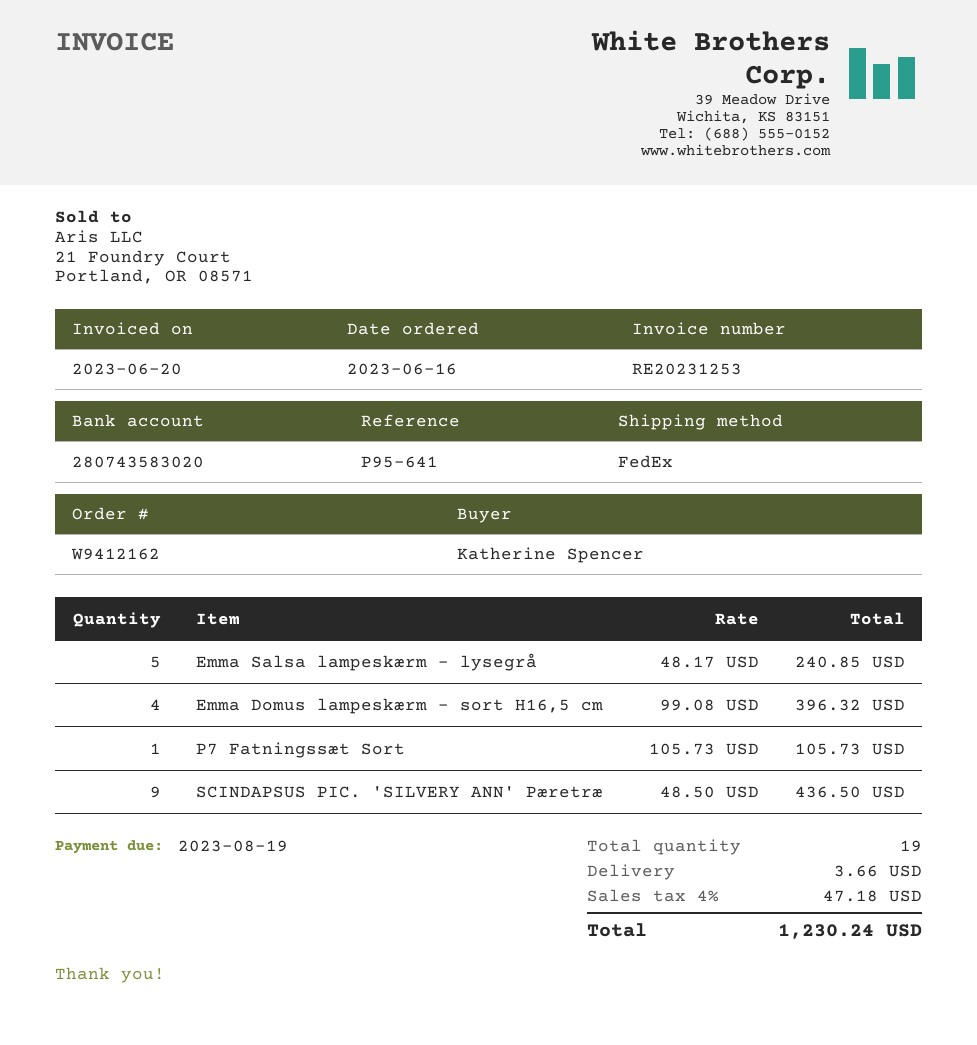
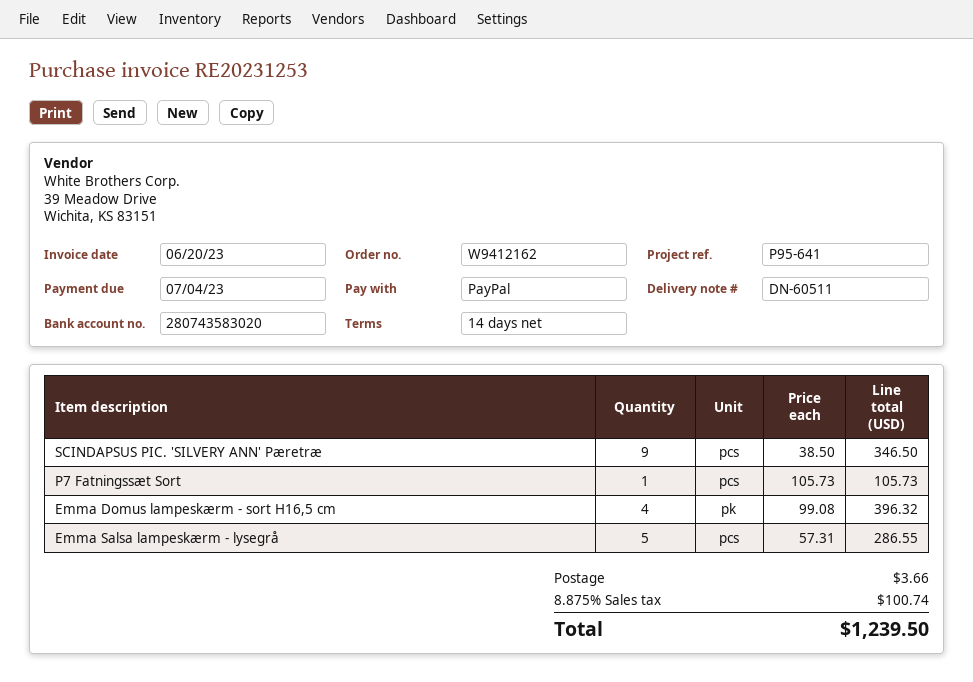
due date: 2023-08-19 -> 2023-07-04
Emma Salsa lampeskærm - lysegrå: 5 x 48.17 = 240.85 -> 5 x 57.31 = 286.55
SCINDAPSUS PIC. 'SILVERY ANN' Pæretræ: 9 x 48.50 = 436.50 -> 9 x 38.50 = 346.50
tax: 4% = 47.18 -> 8.875% = 100.74
total: 1230.24 -> 1239.50

